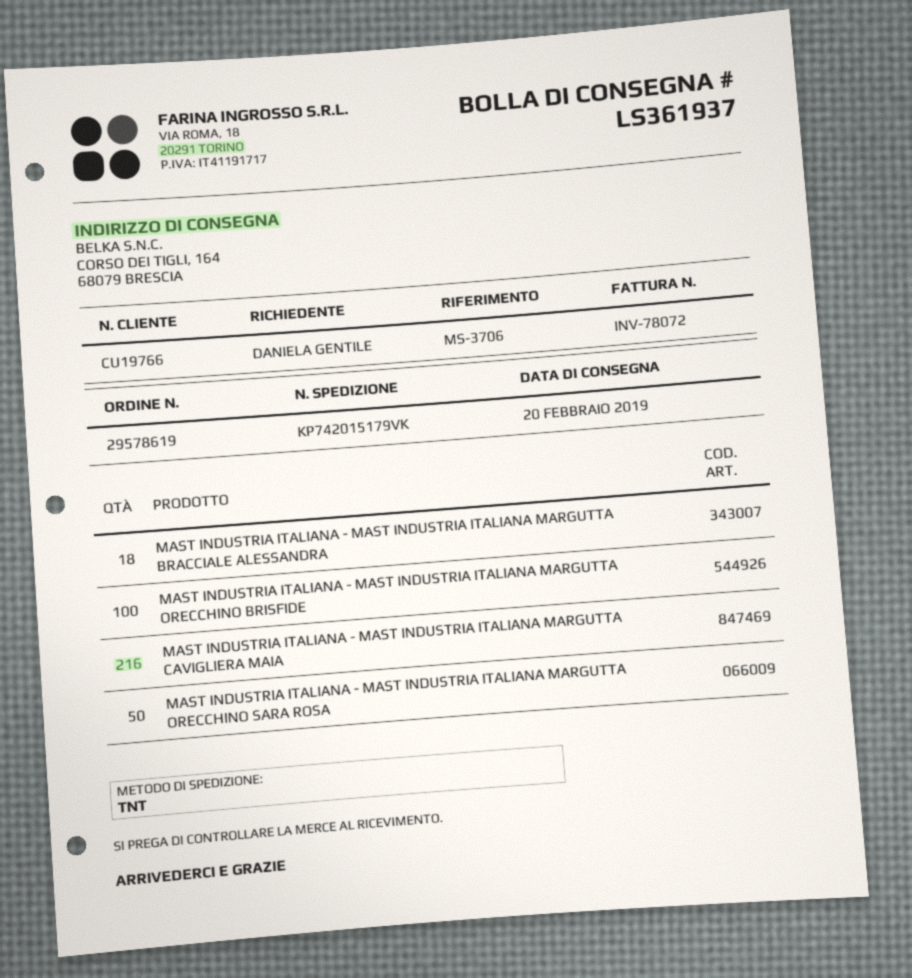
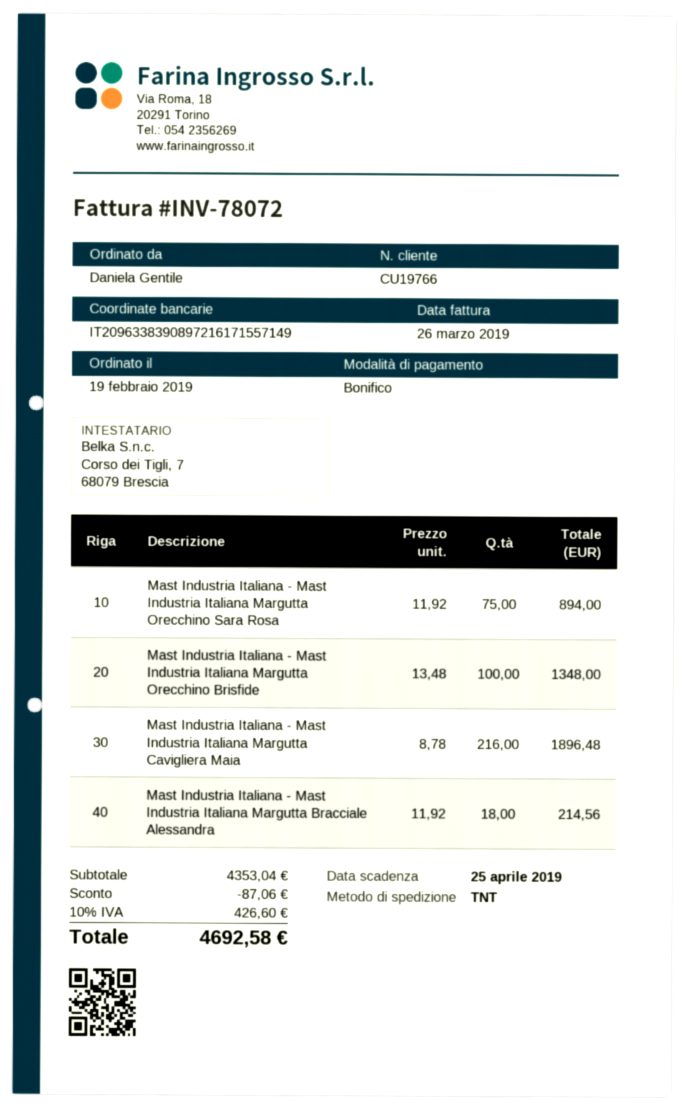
MAST INDUSTRIA ITALIANA - MAST INDUSTRIA ITALIANA MARGUTTA ORECCHINO SARA ROSA: 50 -> 75

